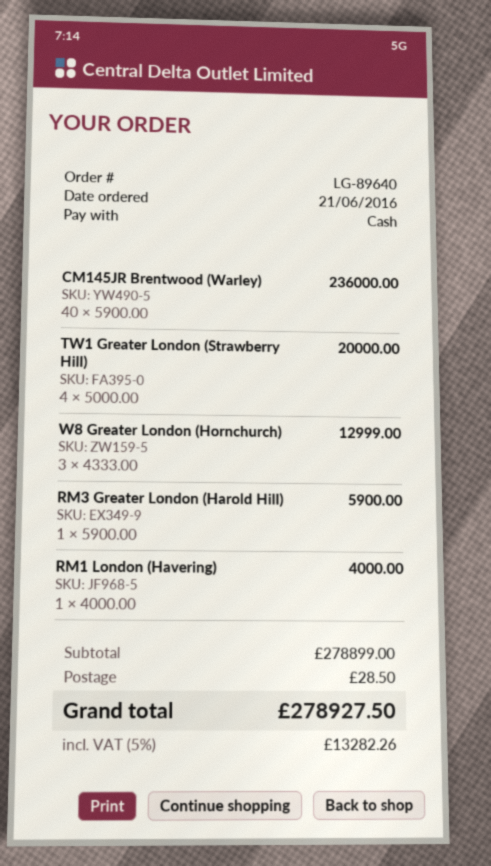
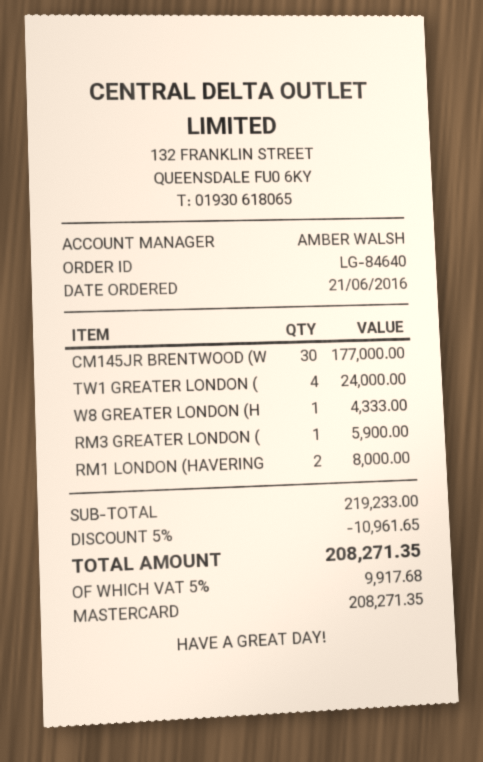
order number: LG-89640 -> LG-84640
payment method: cash -> Mastercard
CM145JR Brentwood (Warley): 40 for 236000.00 -> 30 for 177000.00
TW1 Greater London (Strawberry Hill): 4 for 20000.00 -> 4 for 24000.00
W8 Greater London (Hornchurch): 3 for 12999.00 -> 1 for 4333.00
RM1 London (Havering): 1 for 4000.00 -> 2 for 8000.00
subtotal: 278899.00 -> 219233.00
discount: none -> 5% = 10961.65
shipping: 28.50 -> none
tax: 5% = 13282.26 -> 5% = 9917.68
total: 278927.50 -> 208271.35

